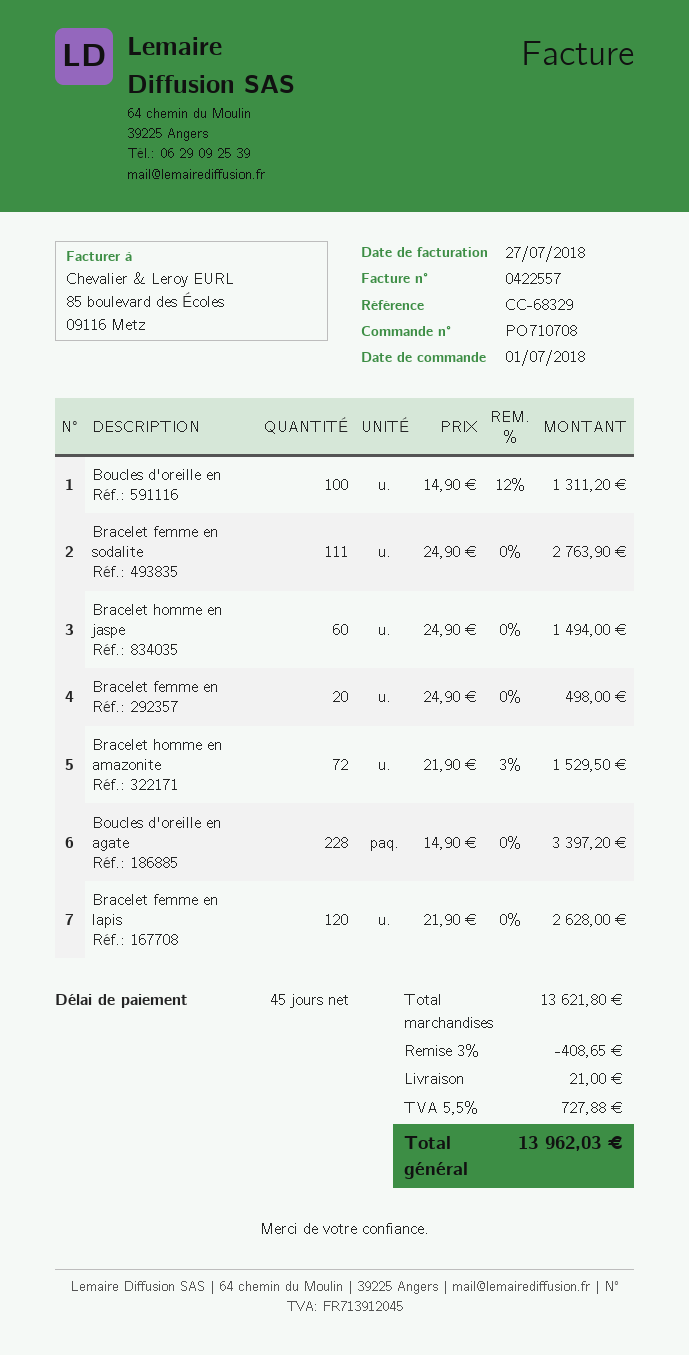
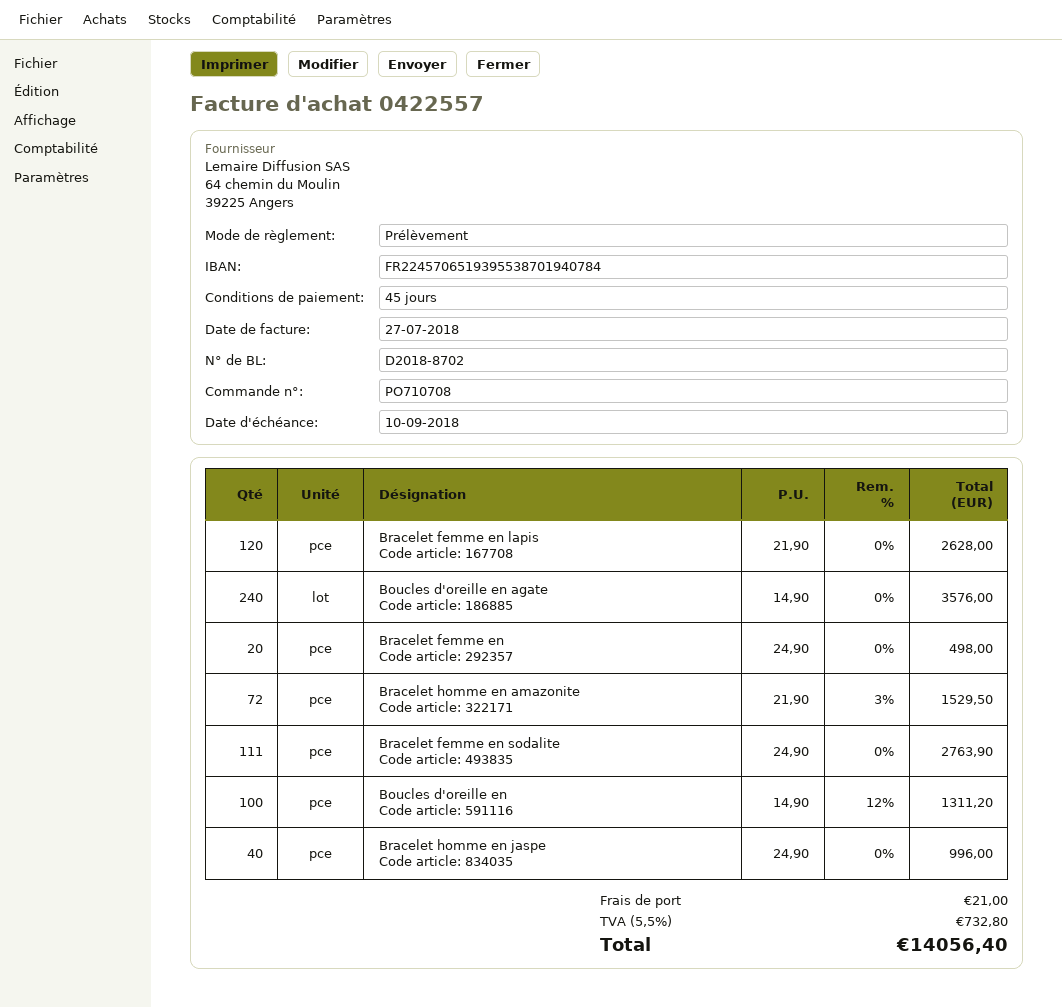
Bracelet homme en jaspe: 60 x 24.90 = 1494.00 -> 40 x 24.90 = 996.00
Boucles d'oreille en agate: 228 x 14.90 = 3397.20 -> 240 x 14.90 = 3576.00
discount: 3% = 408.65 -> none
tax: 5.5% = 727.88 -> 5.5% = 732.80
total: 13962.03 -> 14056.40

